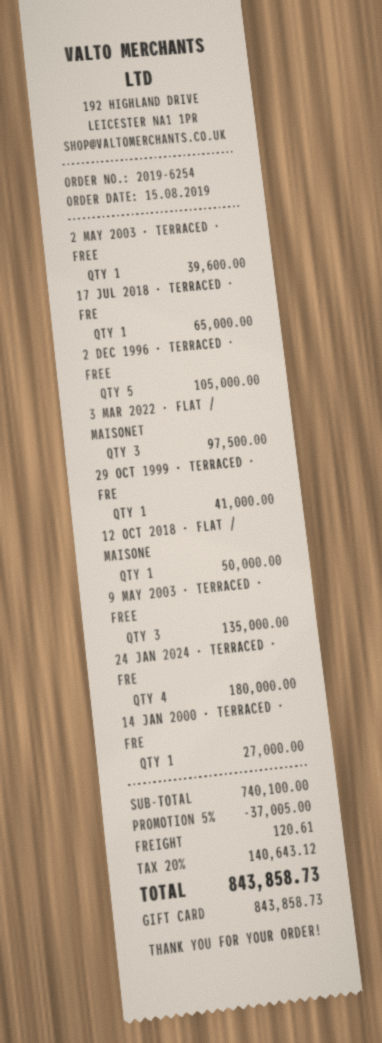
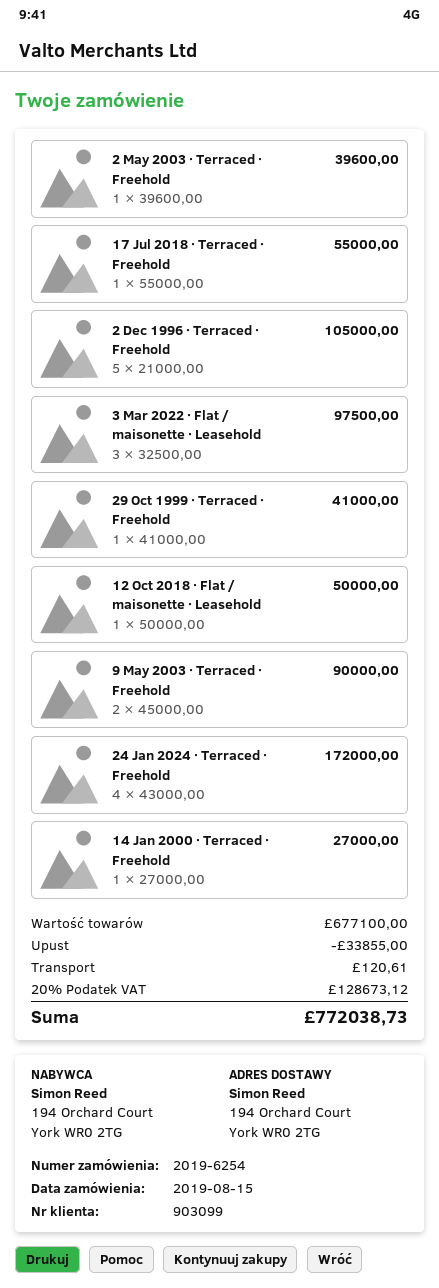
17 JUL 2018 · TERRACED · FRE: 1 for 65000.00 -> 1 for 55000.00
9 MAY 2003 · TERRACED · FREE: 3 for 135000.00 -> 2 for 90000.00
24 JAN 2024 · TERRACED · FRE: 4 for 180000.00 -> 4 for 172000.00
subtotal: 740100.00 -> 677100.00
discount: 37005.00 -> 33855.00
tax: 20% = 140643.12 -> 20% = 128673.12
total: 843858.73 -> 772038.73

